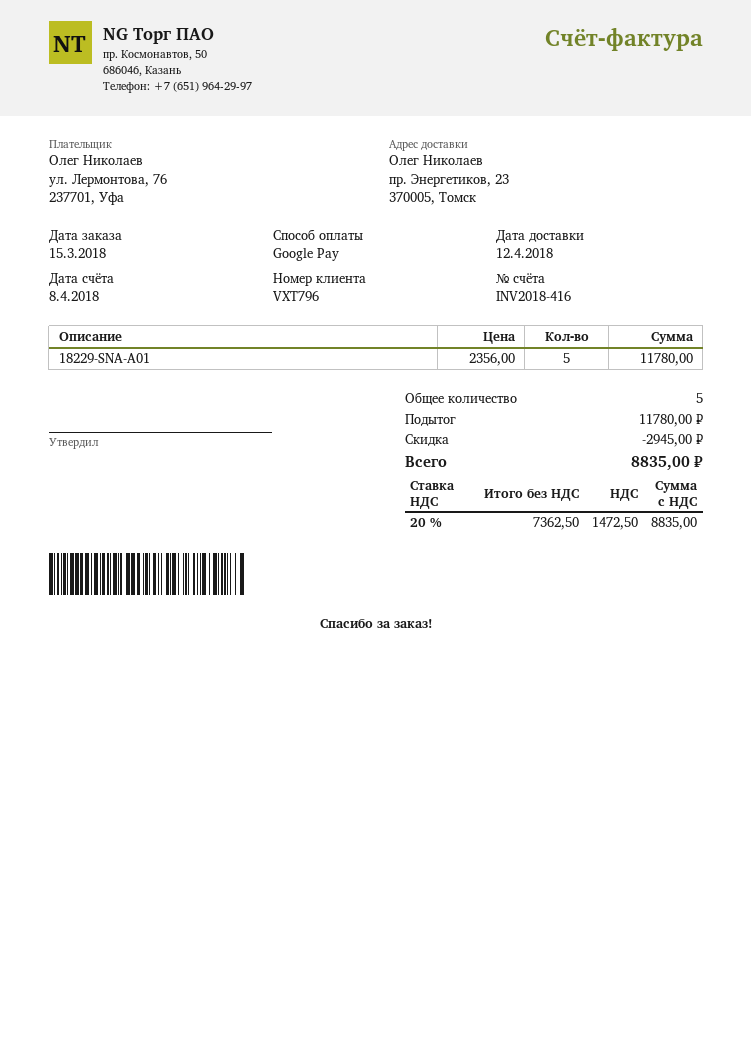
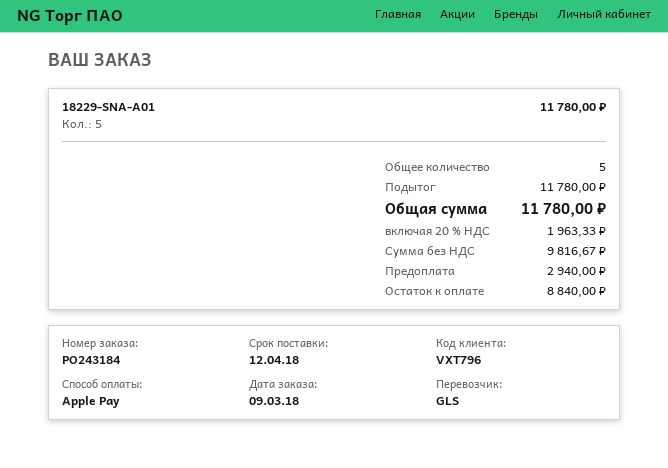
order date: 2018-03-15 -> 2018-03-09
payment method: Google Pay -> Apple Pay
discount: 2945.00 -> none
net: 7362.50 -> 9816.67
tax: 20% = 1472.50 -> 20% = 1963.33
total: 8835.00 -> 11780.00

